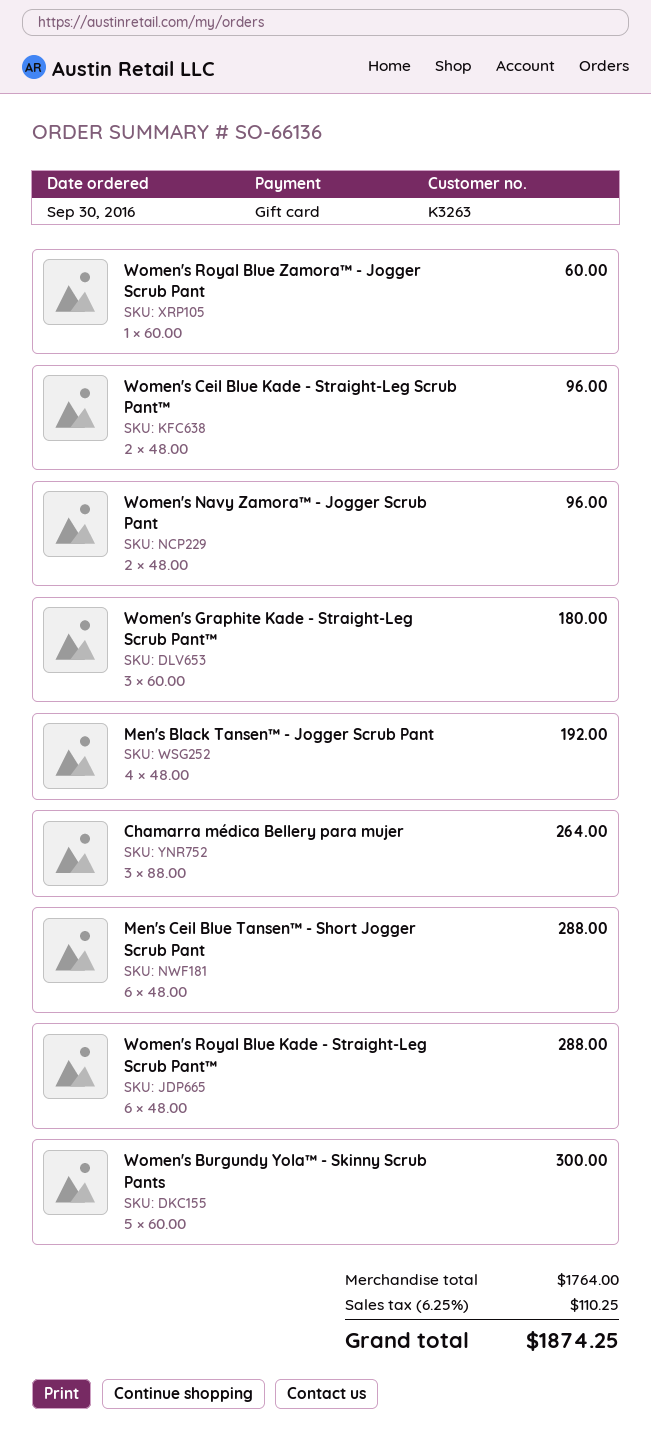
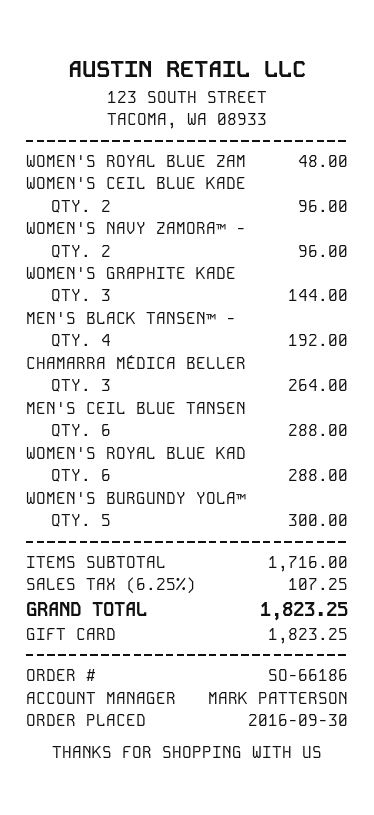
order number: SO-66136 -> SO-66186
Women's Royal Blue Zamora™ - Jogger Scrub Pant: 1 for 60.00 -> 1 for 48.00
Women's Graphite Kade - Straight-Leg Scrub Pant™: 3 for 180.00 -> 3 for 144.00
subtotal: 1764.00 -> 1716.00
tax: 6.25% = 110.25 -> 6.25% = 107.25
total: 1874.25 -> 1823.25

